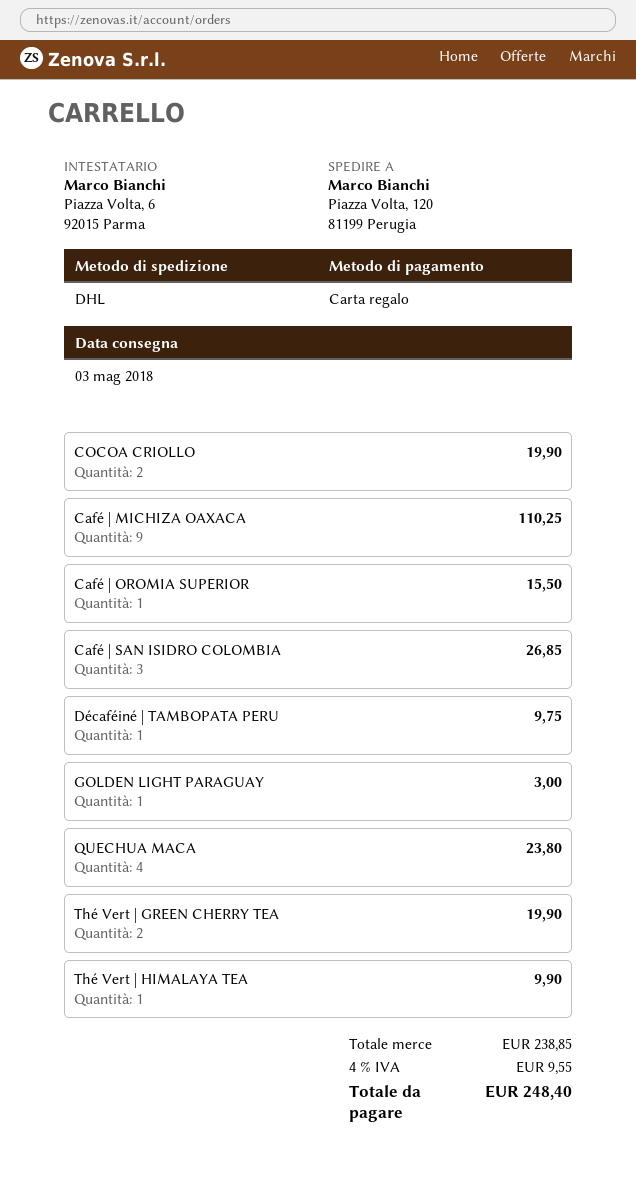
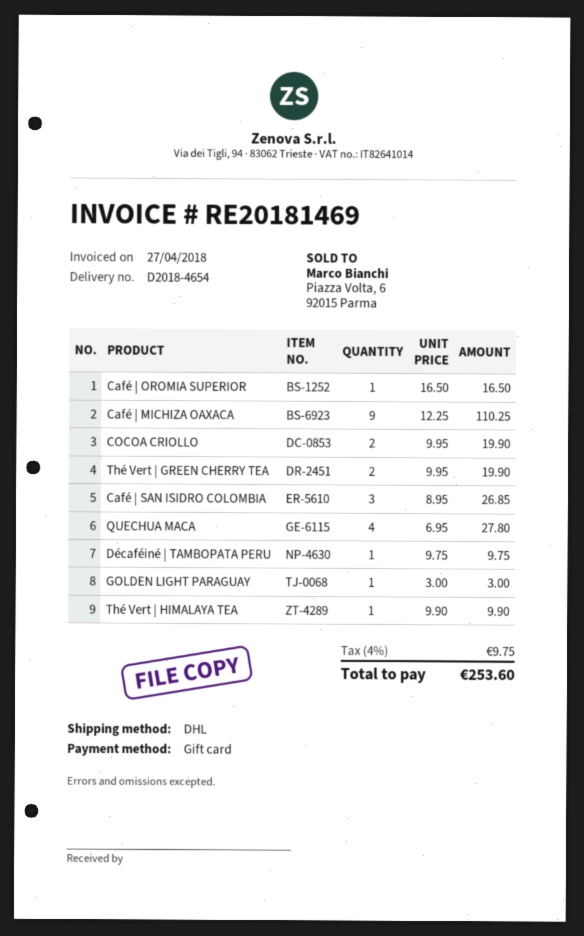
Café | OROMIA SUPERIOR: 1 for 15.50 -> 1 for 16.50
QUECHUA MACA: 4 for 23.80 -> 4 for 27.80
tax: 4% = 9.55 -> 4% = 9.75
total: 248.40 -> 253.60

